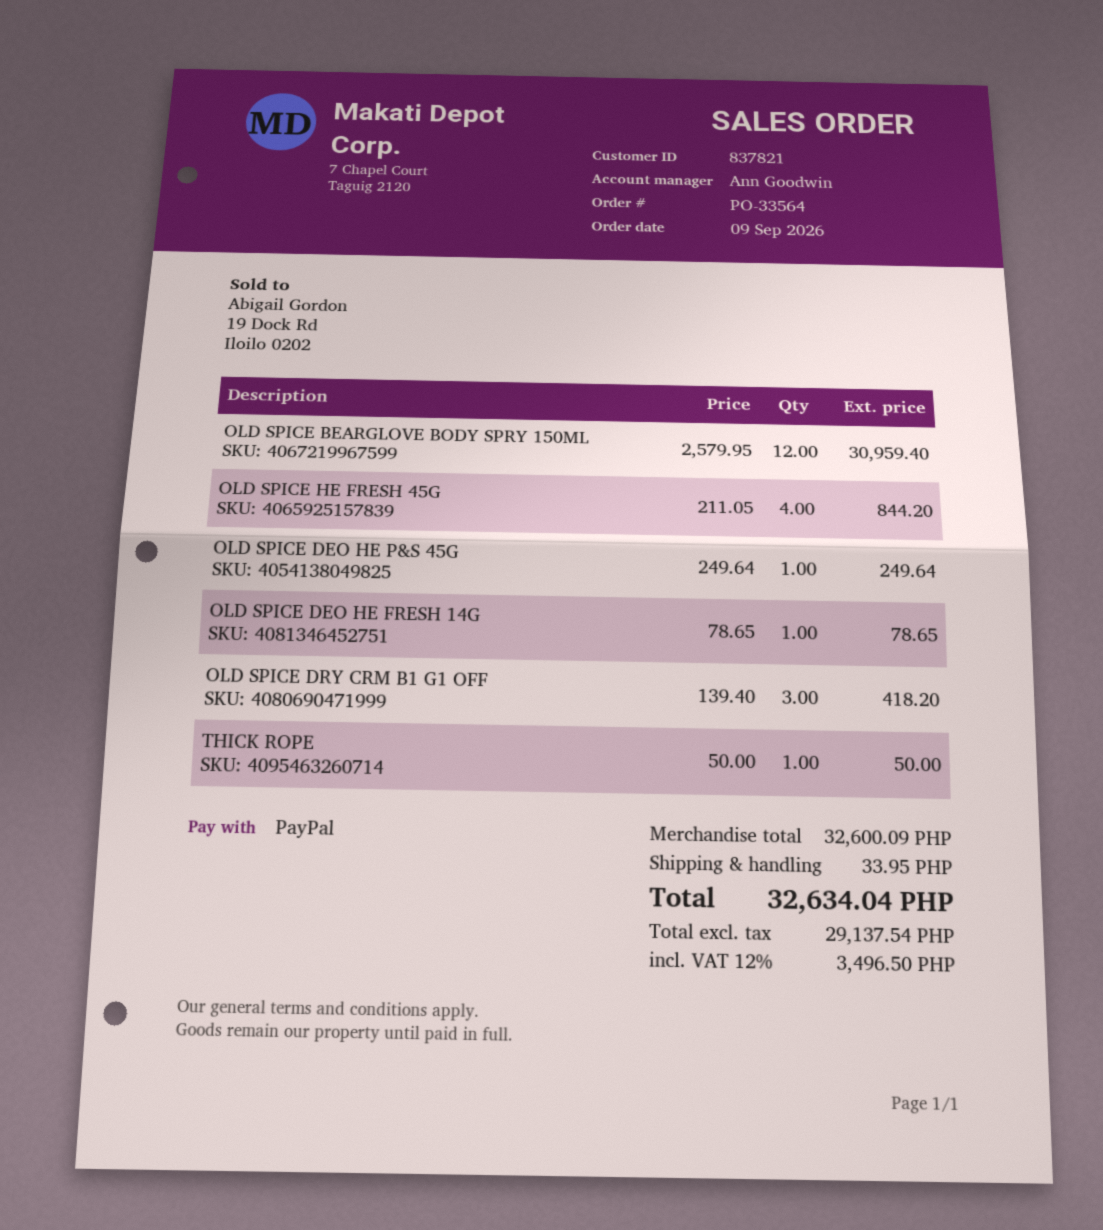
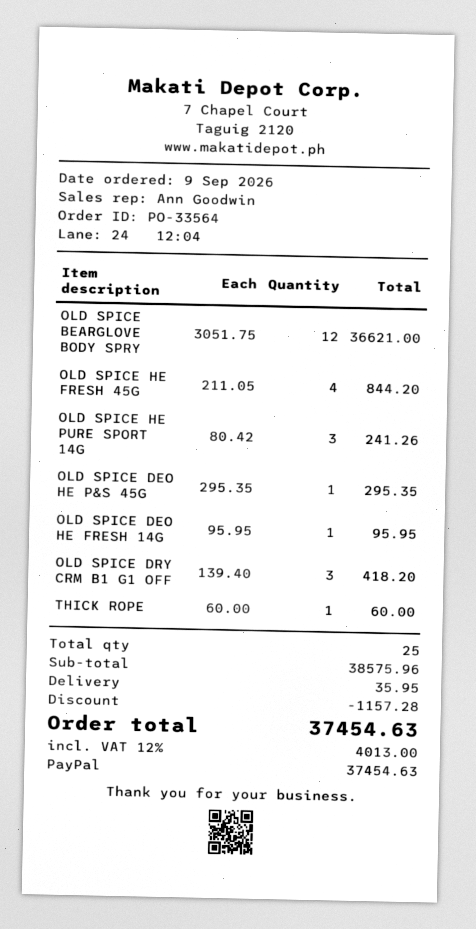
OLD SPICE BEARGLOVE BODY SPRY 150ML: 12 x 2579.95 = 30959.40 -> 12 x 3051.75 = 36621.00
OLD SPICE DEO HE P&S 45G: 1 x 249.64 = 249.64 -> 1 x 295.35 = 295.35
OLD SPICE DEO HE FRESH 14G: 1 x 78.65 = 78.65 -> 1 x 95.95 = 95.95
THICK ROPE: 1 x 50.00 = 50.00 -> 1 x 60.00 = 60.00
OLD SPICE HE PURE SPORT 14G: none -> 3 x 80.42 = 241.26
subtotal: 32600.09 -> 38575.96
discount: none -> 1157.28
shipping: 33.95 -> 35.95
tax: 12% = 3496.50 -> 12% = 4013.00
total: 32634.04 -> 37454.63

